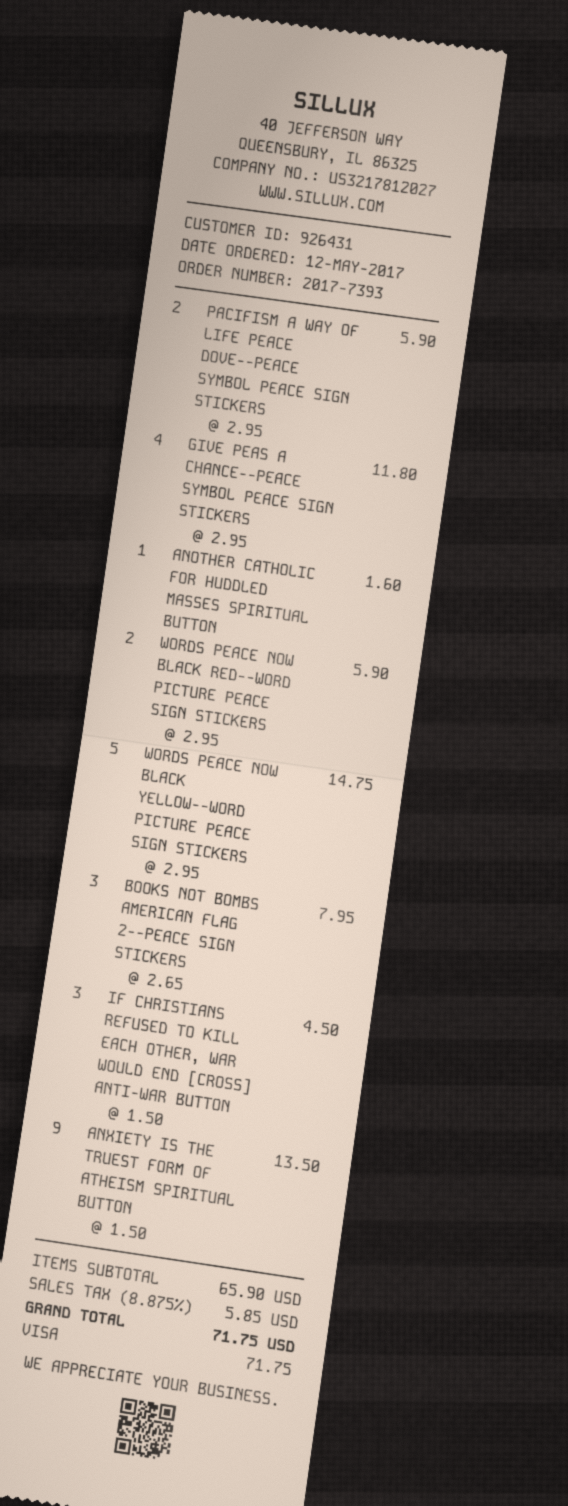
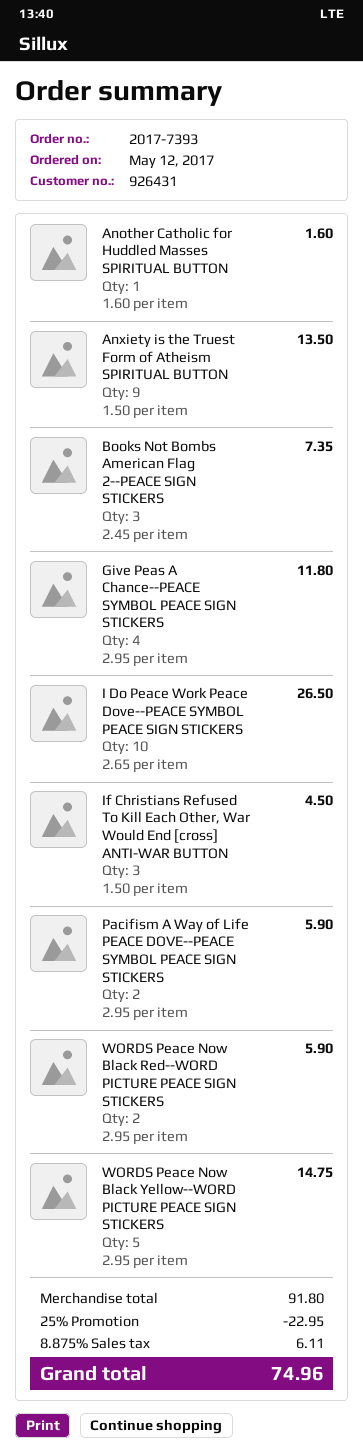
BOOKS NOT BOMBS AMERICAN FLAG 2--PEACE SIGN STICKERS: 3 x 2.65 = 7.95 -> 3 x 2.45 = 7.35
I Do Peace Work Peace Dove--PEACE SYMBOL PEACE SIGN STICKERS: none -> 10 x 2.65 = 26.50
subtotal: 65.90 -> 91.80
discount: none -> 25% = 22.95
tax: 8.875% = 5.85 -> 8.875% = 6.11
total: 71.75 -> 74.96

